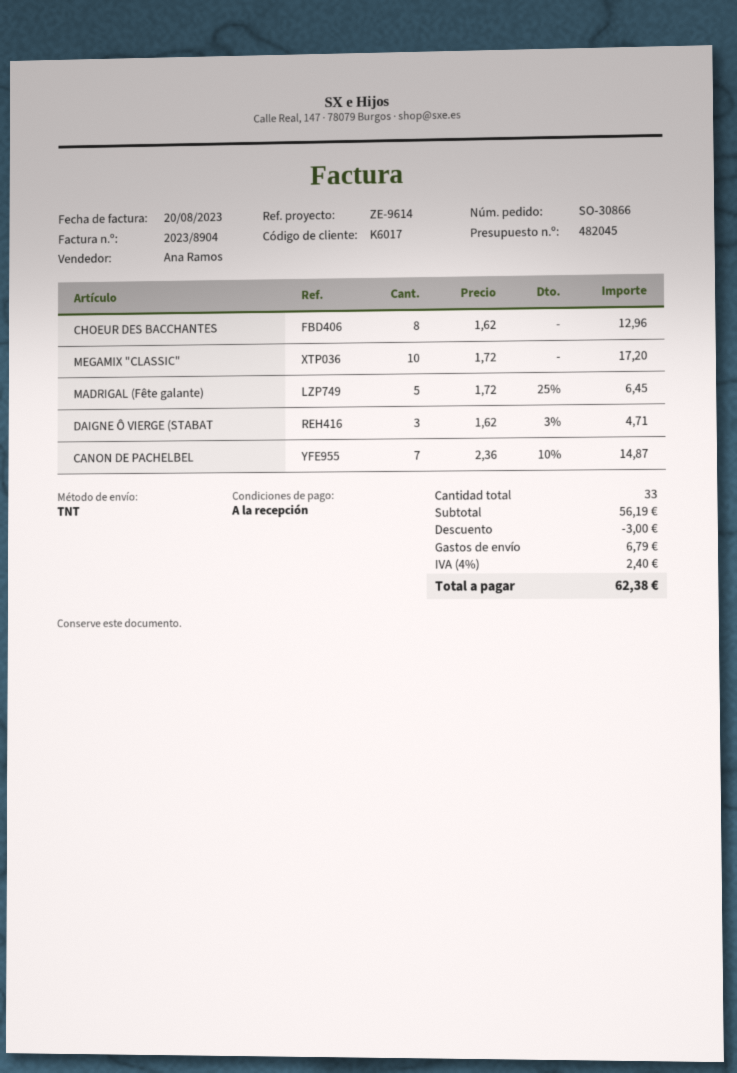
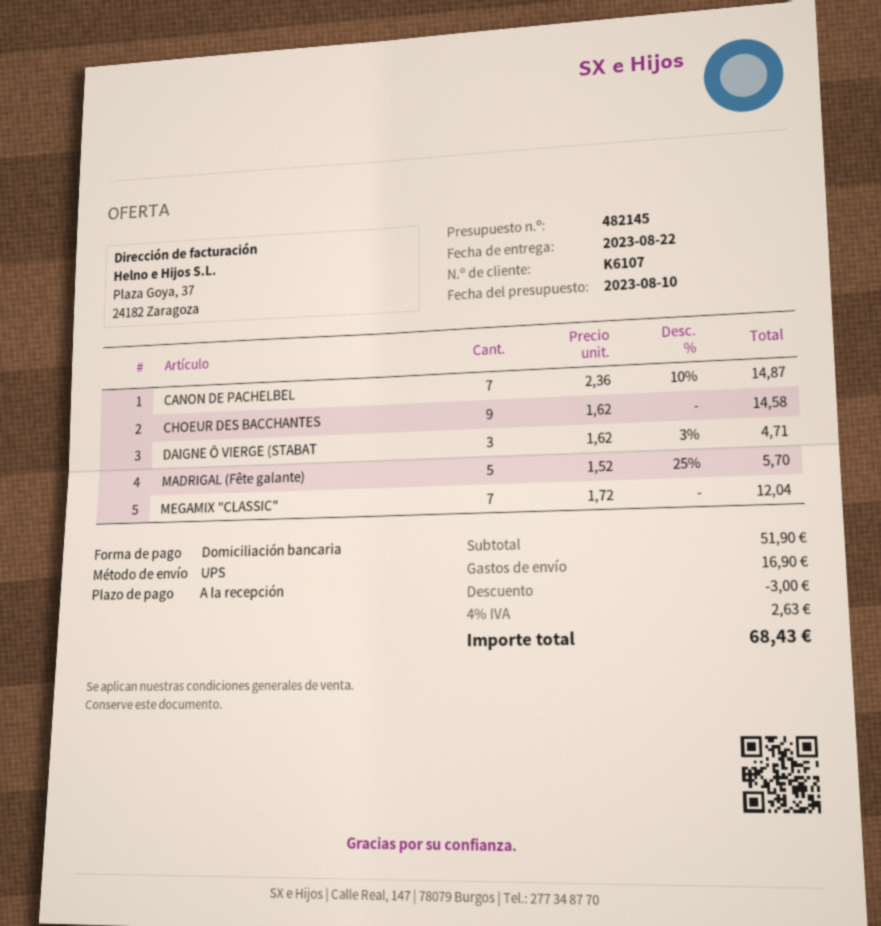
quote number: 482045 -> 482145
customer number: K6017 -> K6107
shipping method: TNT -> UPS
CHOEUR DES BACCHANTES: 8 x 1.62 = 12.96 -> 9 x 1.62 = 14.58
MEGAMIX "CLASSIC": 10 x 1.72 = 17.20 -> 7 x 1.72 = 12.04
MADRIGAL (Fête galante): 5 x 1.72 - 25% = 6.45 -> 5 x 1.52 - 25% = 5.70
subtotal: 56.19 -> 51.90
shipping: 6.79 -> 16.90
tax: 4% = 2.40 -> 4% = 2.63
total: 62.38 -> 68.43

